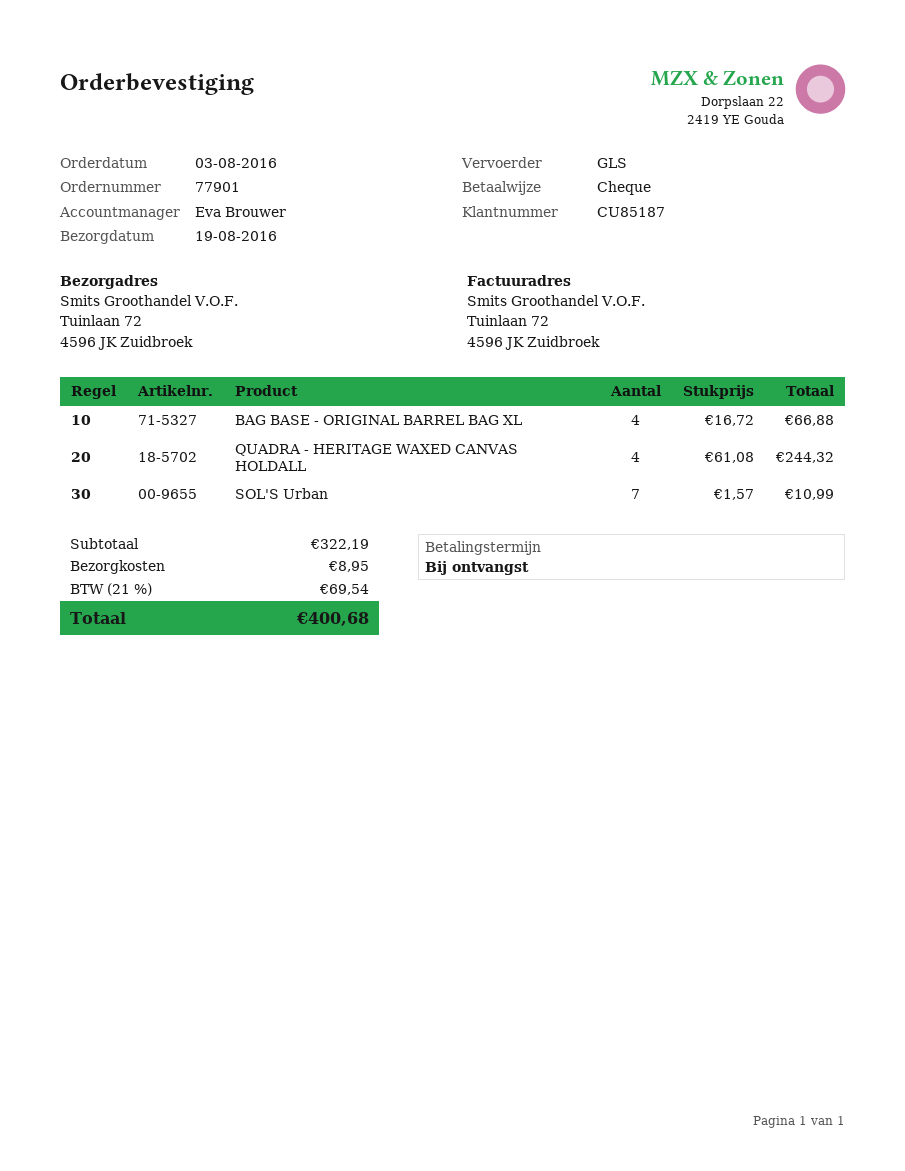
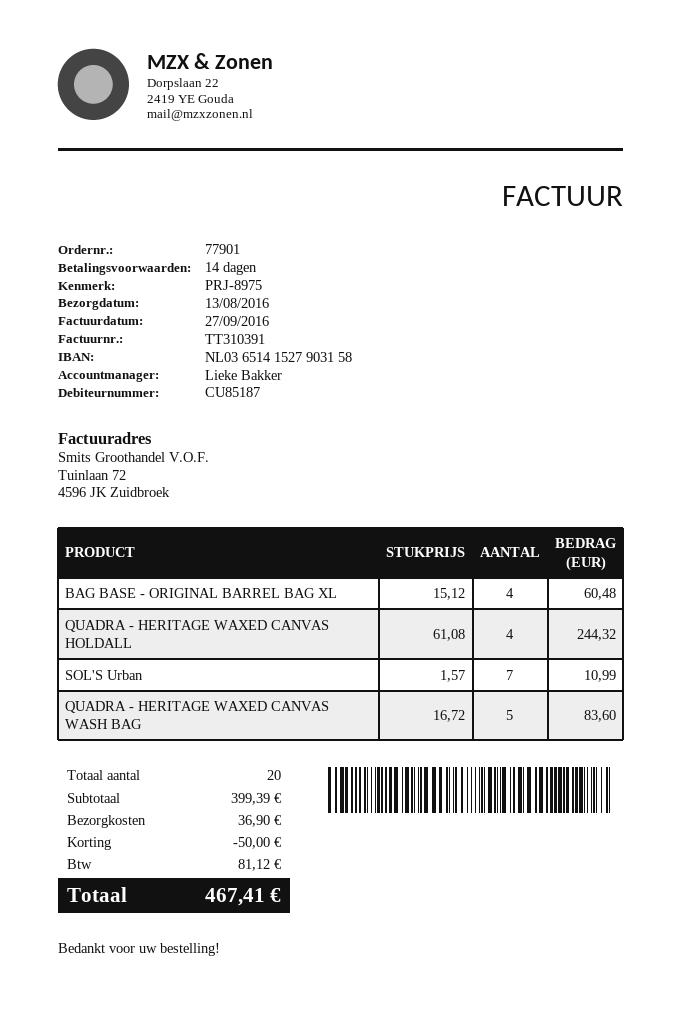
delivery date: 2016-08-19 -> 2016-08-13
payment terms: on receipt -> 14 days
sales rep: Eva Brouwer -> Lieke Bakker
BAG BASE - ORIGINAL BARREL BAG XL: 4 x 16.72 = 66.88 -> 4 x 15.12 = 60.48
QUADRA - HERITAGE WAXED CANVAS WASH BAG: none -> 5 x 16.72 = 83.60
subtotal: 322.19 -> 399.39
discount: none -> 50.00
shipping: 8.95 -> 36.90
tax: 69.54 -> 81.12
total: 400.68 -> 467.41

